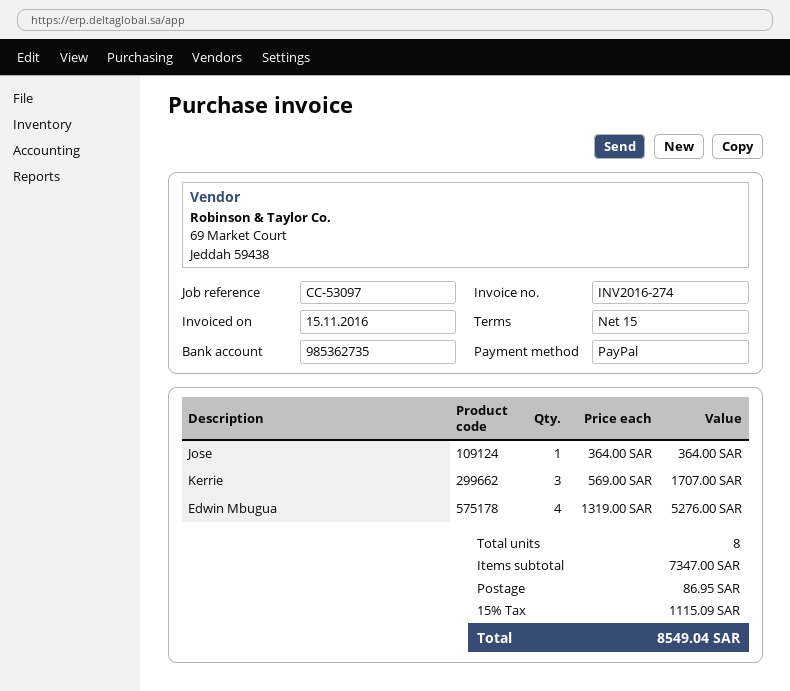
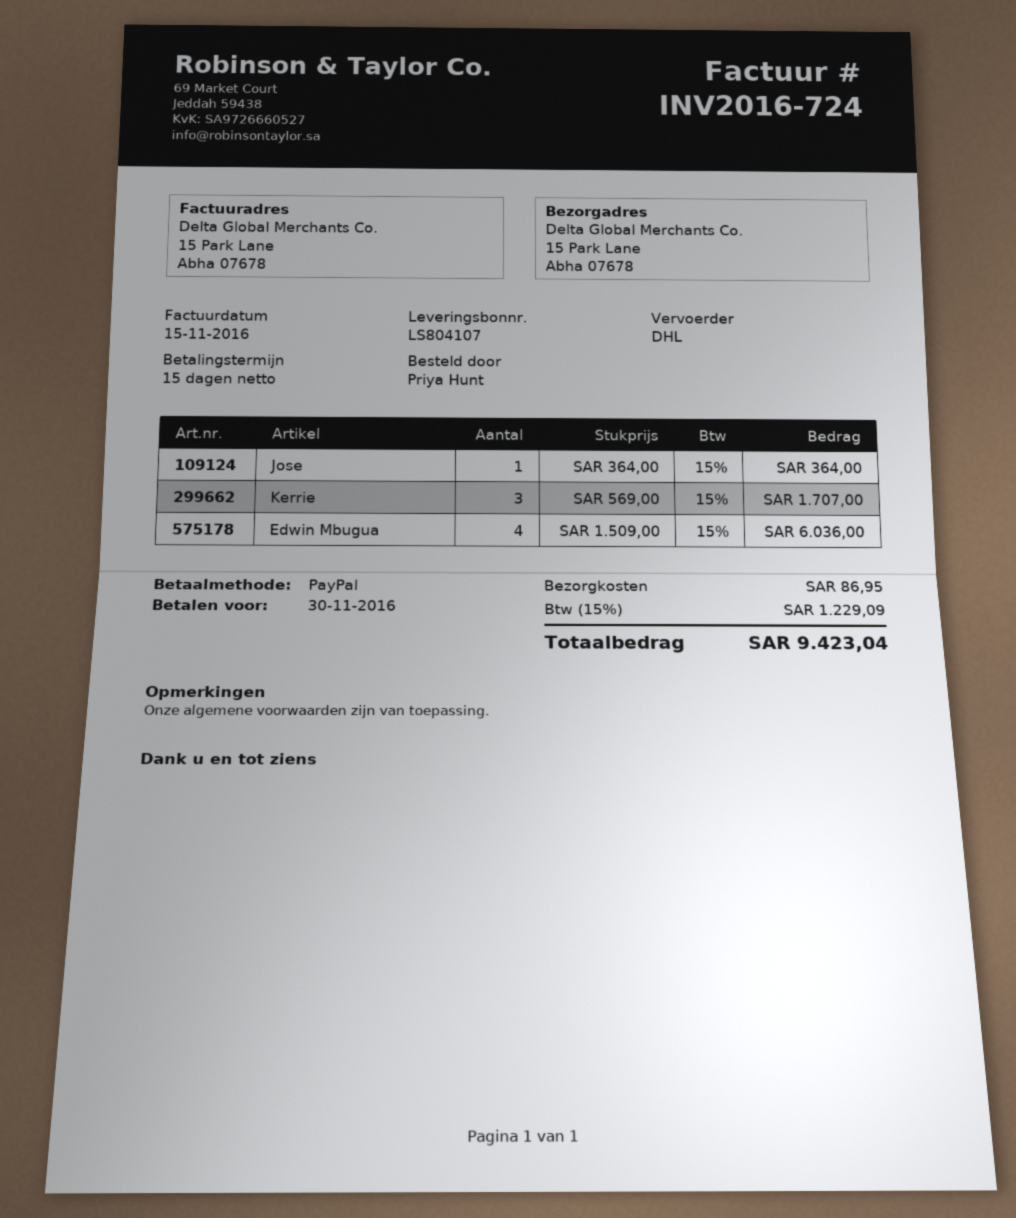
invoice number: INV2016-274 -> INV2016-724
Edwin Mbugua: 4 x 1319.00 = 5276.00 -> 4 x 1509.00 = 6036.00
tax: 15% = 1115.09 -> 15% = 1229.09
total: 8549.04 -> 9423.04

